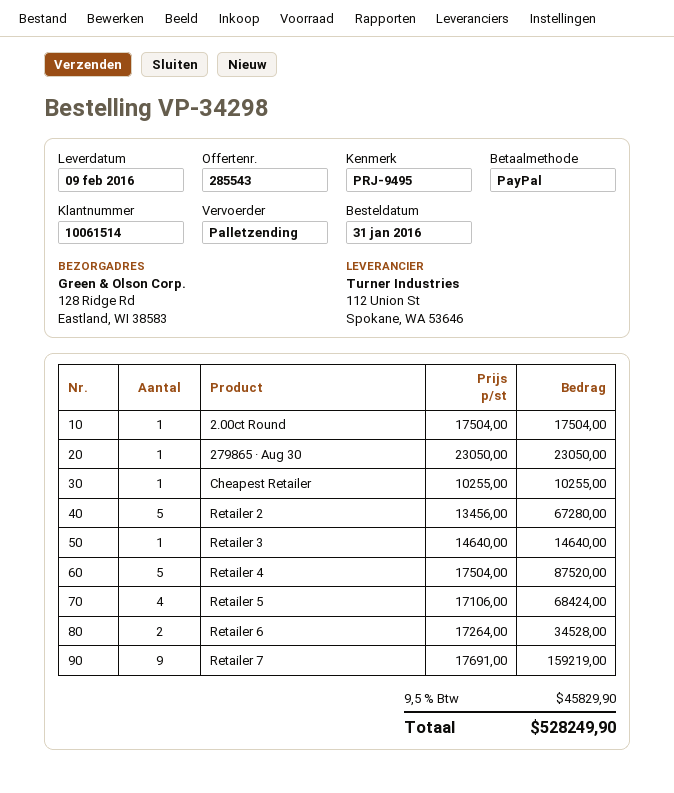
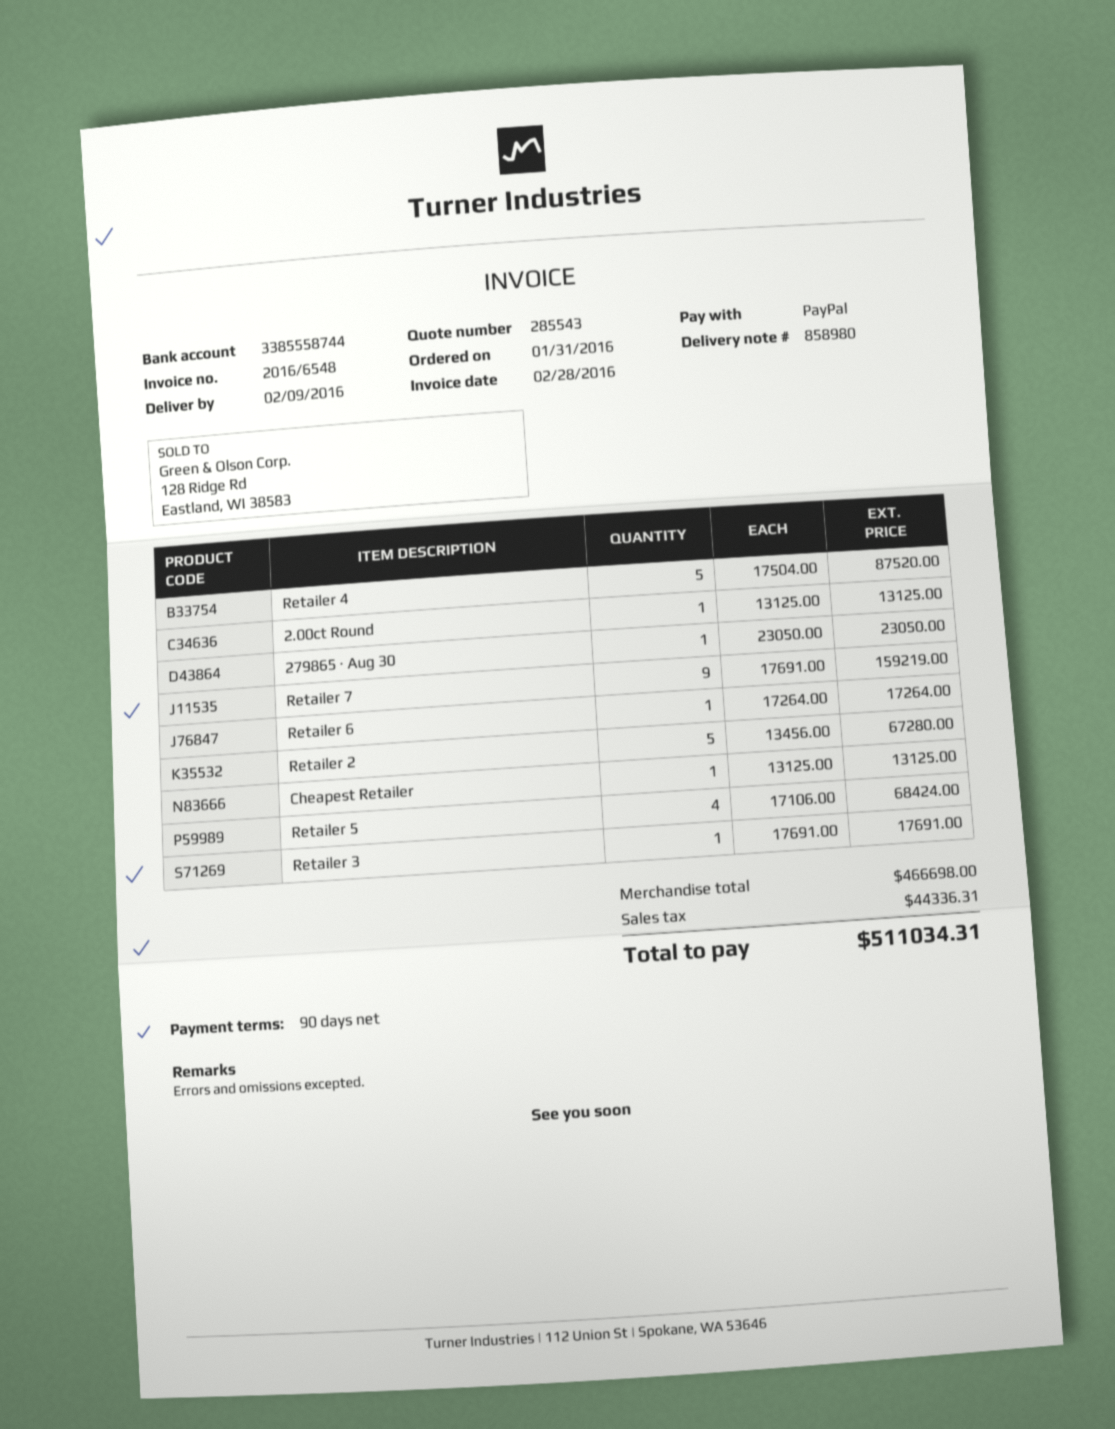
2.00ct Round: 1 x 17504.00 = 17504.00 -> 1 x 13125.00 = 13125.00
Cheapest Retailer: 1 x 10255.00 = 10255.00 -> 1 x 13125.00 = 13125.00
Retailer 3: 1 x 14640.00 = 14640.00 -> 1 x 17691.00 = 17691.00
Retailer 6: 2 x 17264.00 = 34528.00 -> 1 x 17264.00 = 17264.00
tax: 45829.90 -> 44336.31
total: 528249.90 -> 511034.31

